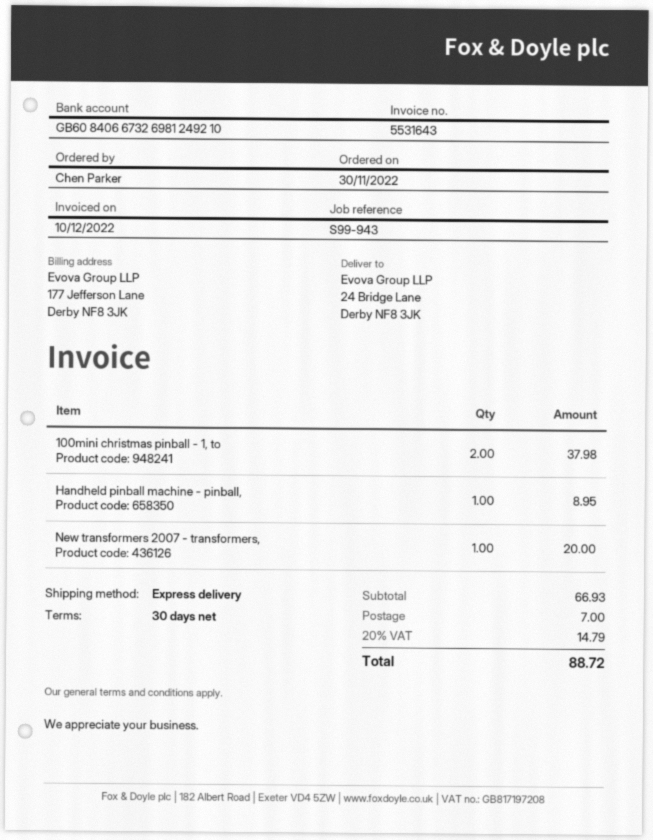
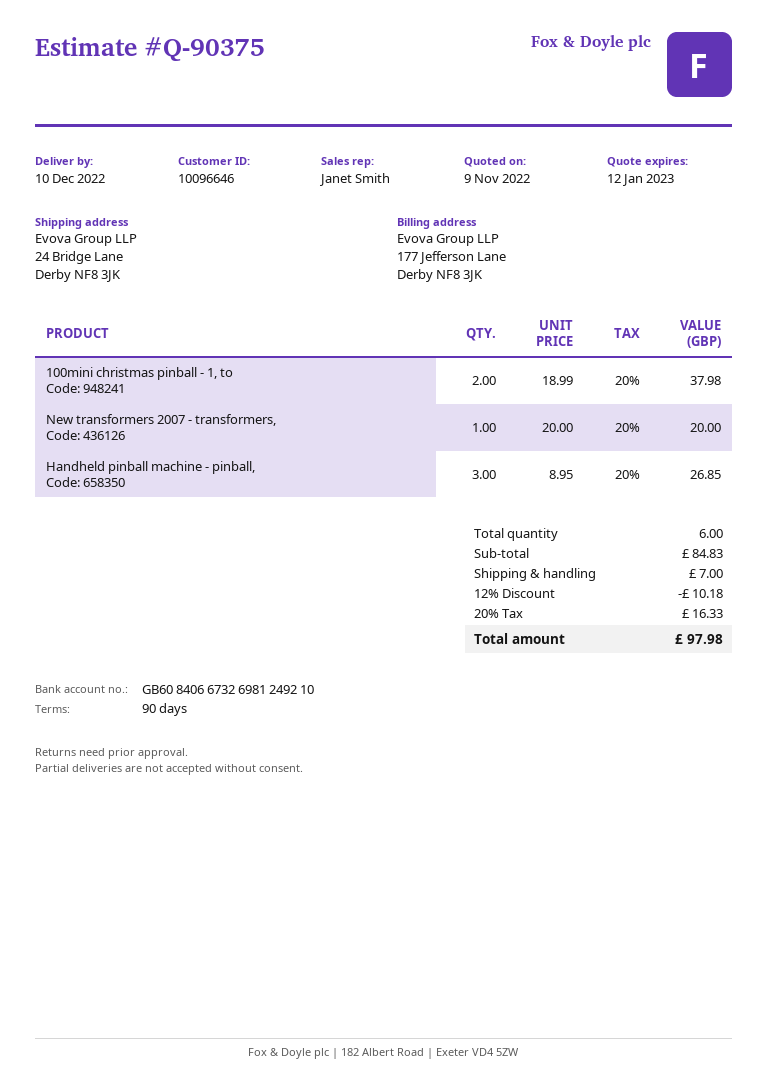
payment terms: 30 days -> 90 days
Handheld pinball machine - pinball,: 1 for 8.95 -> 3 for 26.85
subtotal: 66.93 -> 84.83
discount: none -> 12% = 10.18
tax: 20% = 14.79 -> 20% = 16.33
total: 88.72 -> 97.98

